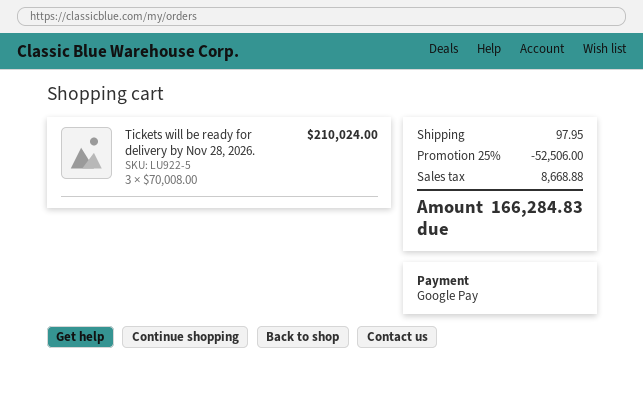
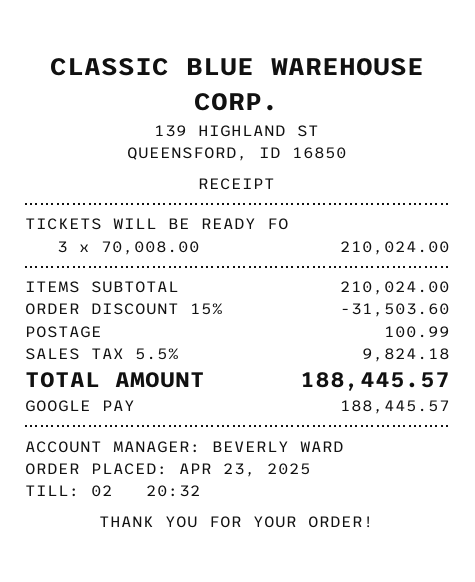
discount: 25% = 52506.00 -> 15% = 31503.60
shipping: 97.95 -> 100.99
tax: 8668.88 -> 9824.18
total: 166284.83 -> 188445.57

